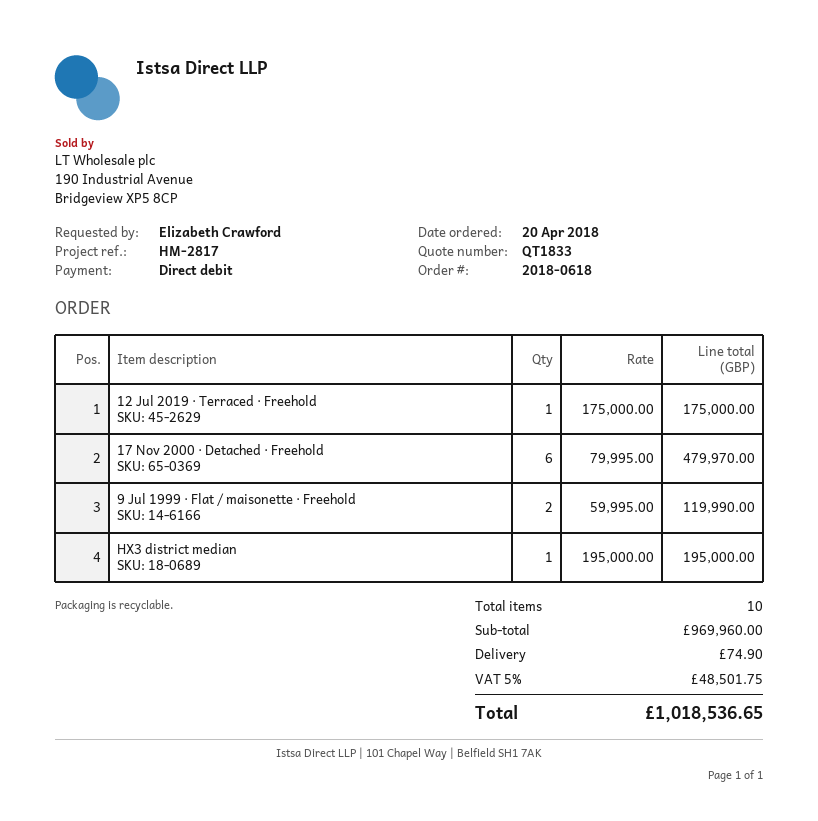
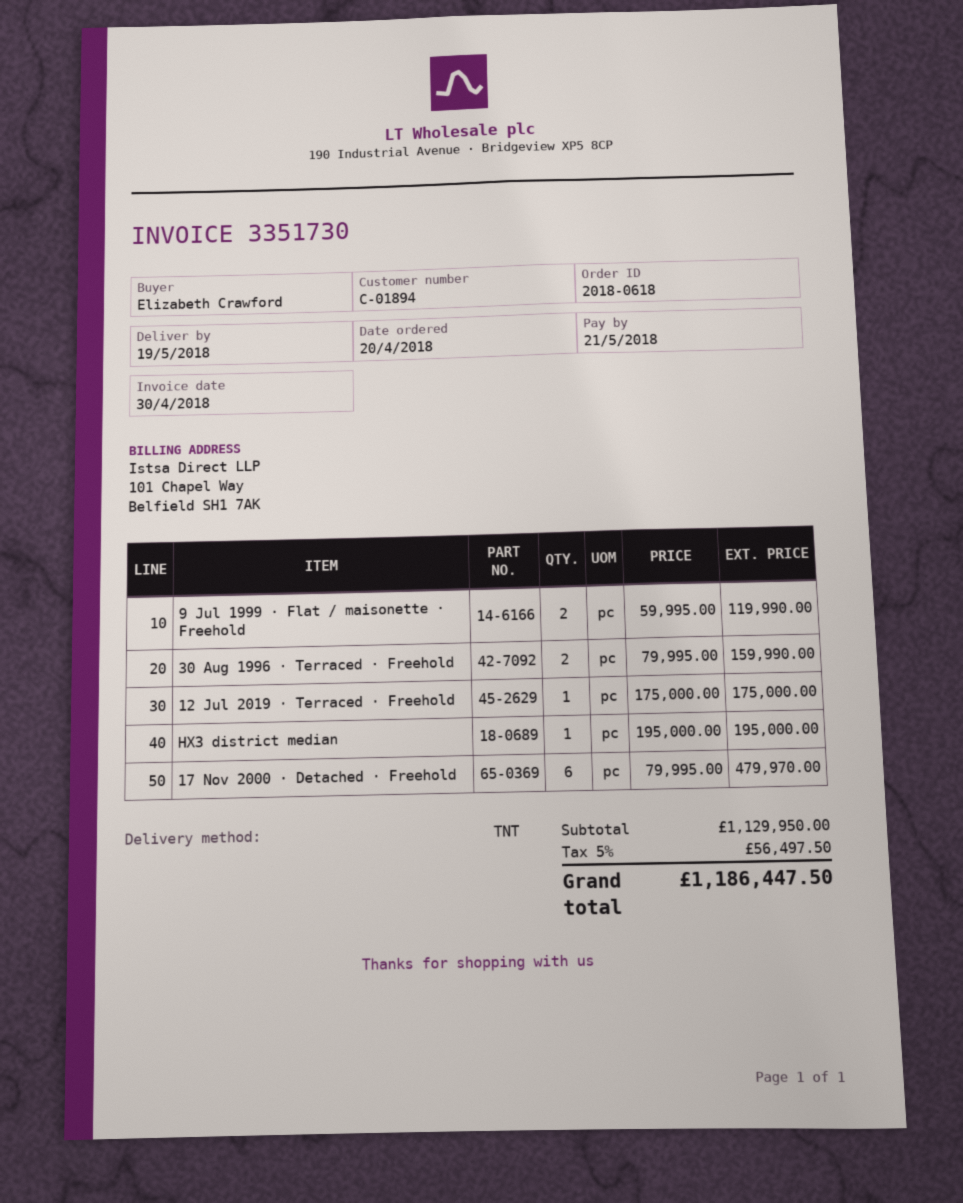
30 Aug 1996 · Terraced · Freehold: none -> 2 x 79995.00 = 159990.00
subtotal: 969960.00 -> 1129950.00
shipping: 74.90 -> none
tax: 5% = 48501.75 -> 5% = 56497.50
total: 1018536.65 -> 1186447.50

